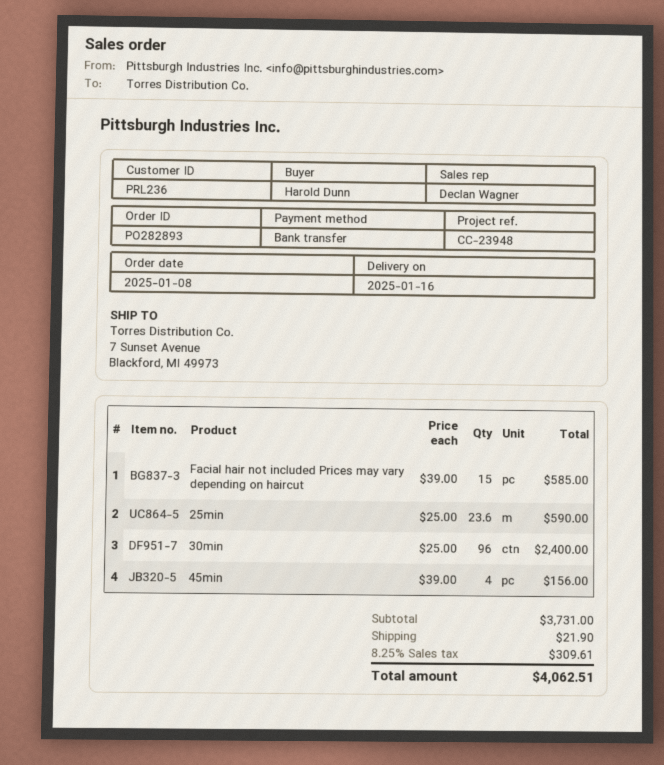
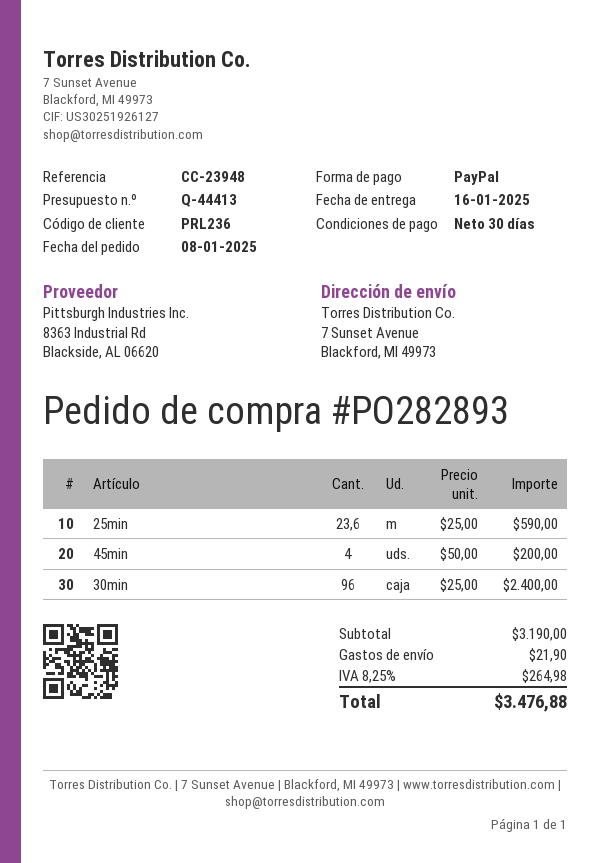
payment method: bank transfer -> PayPal
Facial hair not included Prices may vary depending on haircut: 15 x 39.00 = 585.00 -> none
45min: 4 x 39.00 = 156.00 -> 4 x 50.00 = 200.00
subtotal: 3731.00 -> 3190.00
tax: 8.25% = 309.61 -> 8.25% = 264.98
total: 4062.51 -> 3476.88

